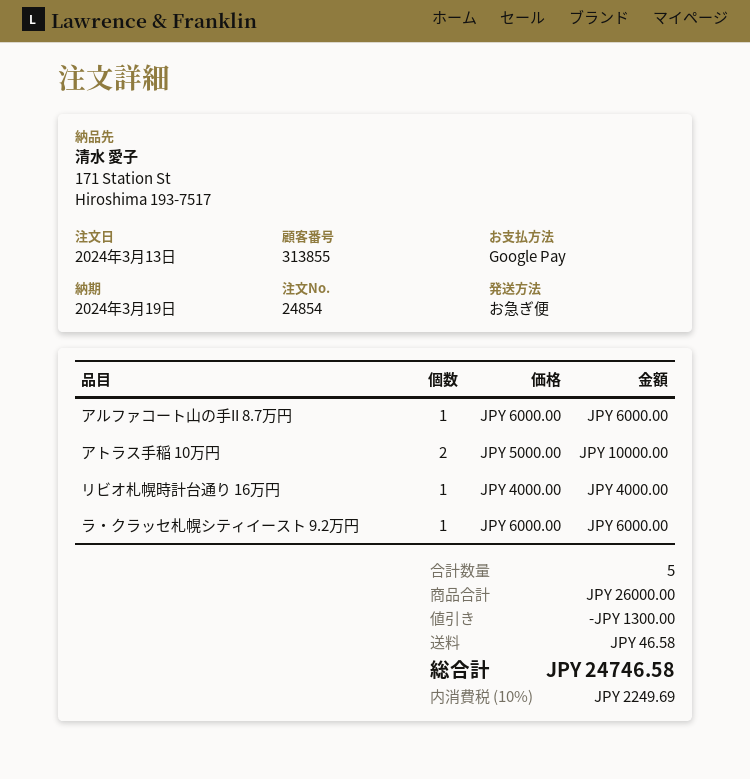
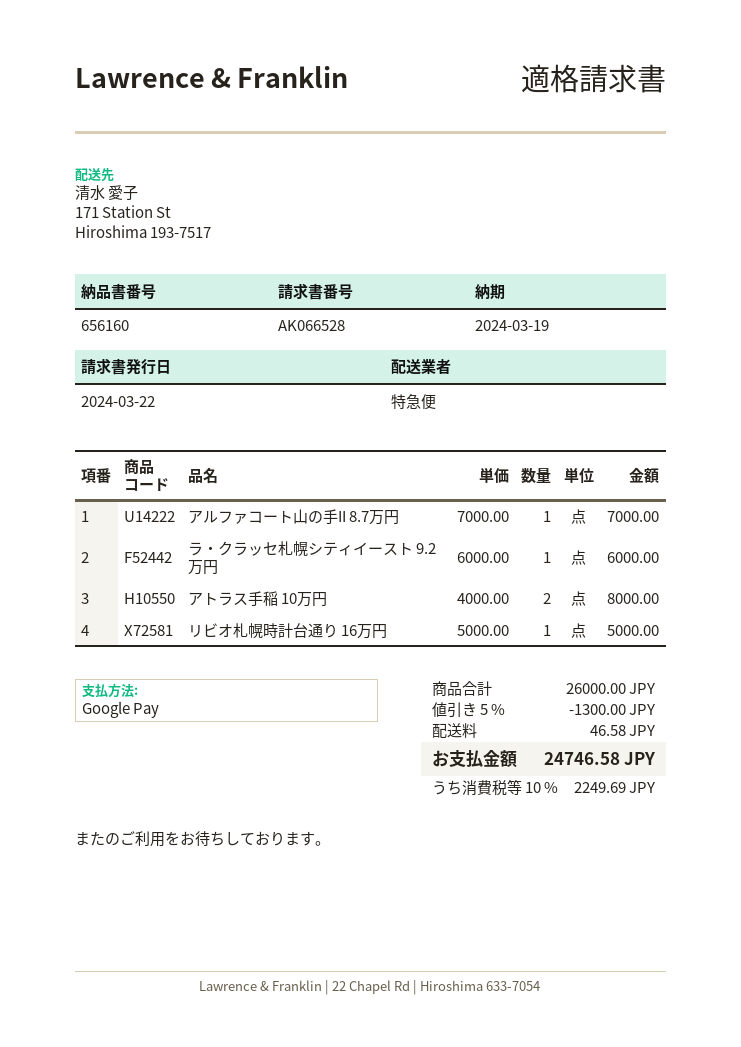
アルファコート山の手II 8.7万円: 1 x 6000.00 = 6000.00 -> 1 x 7000.00 = 7000.00
アトラス手稲 10万円: 2 x 5000.00 = 10000.00 -> 2 x 4000.00 = 8000.00
リビオ札幌時計台通り 16万円: 1 x 4000.00 = 4000.00 -> 1 x 5000.00 = 5000.00

